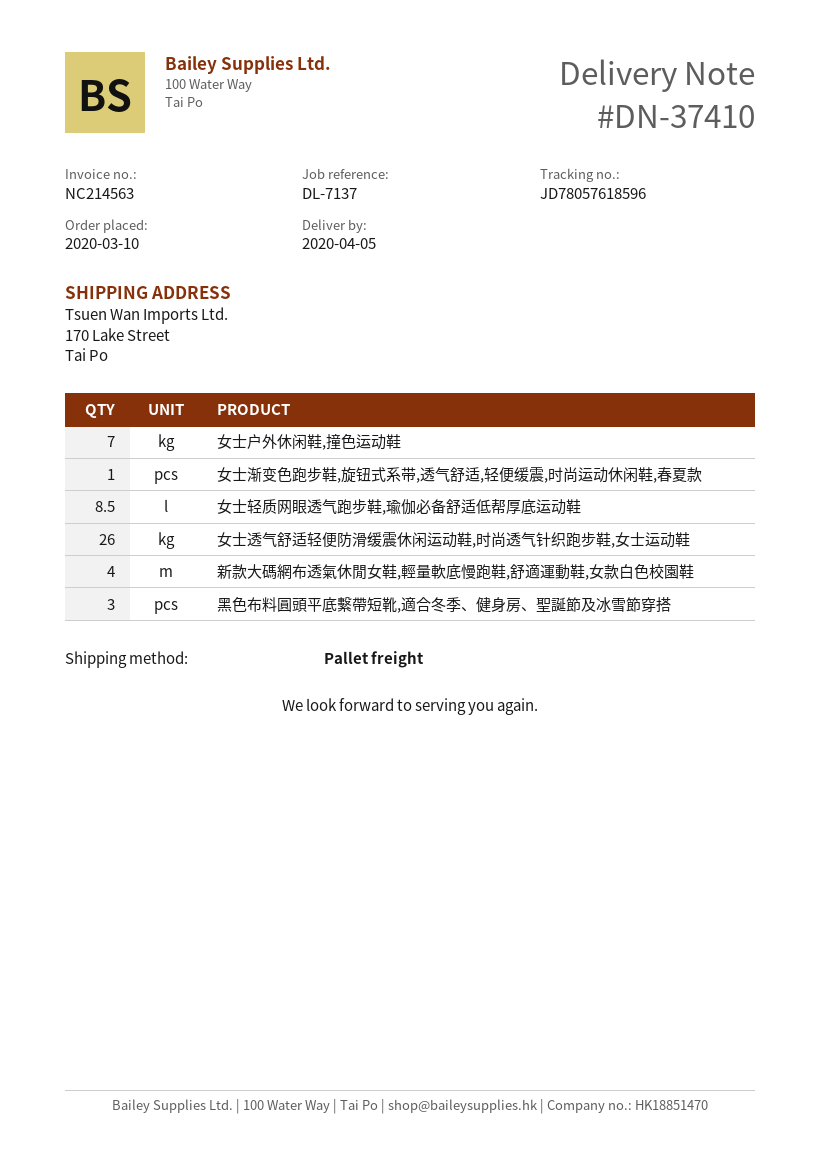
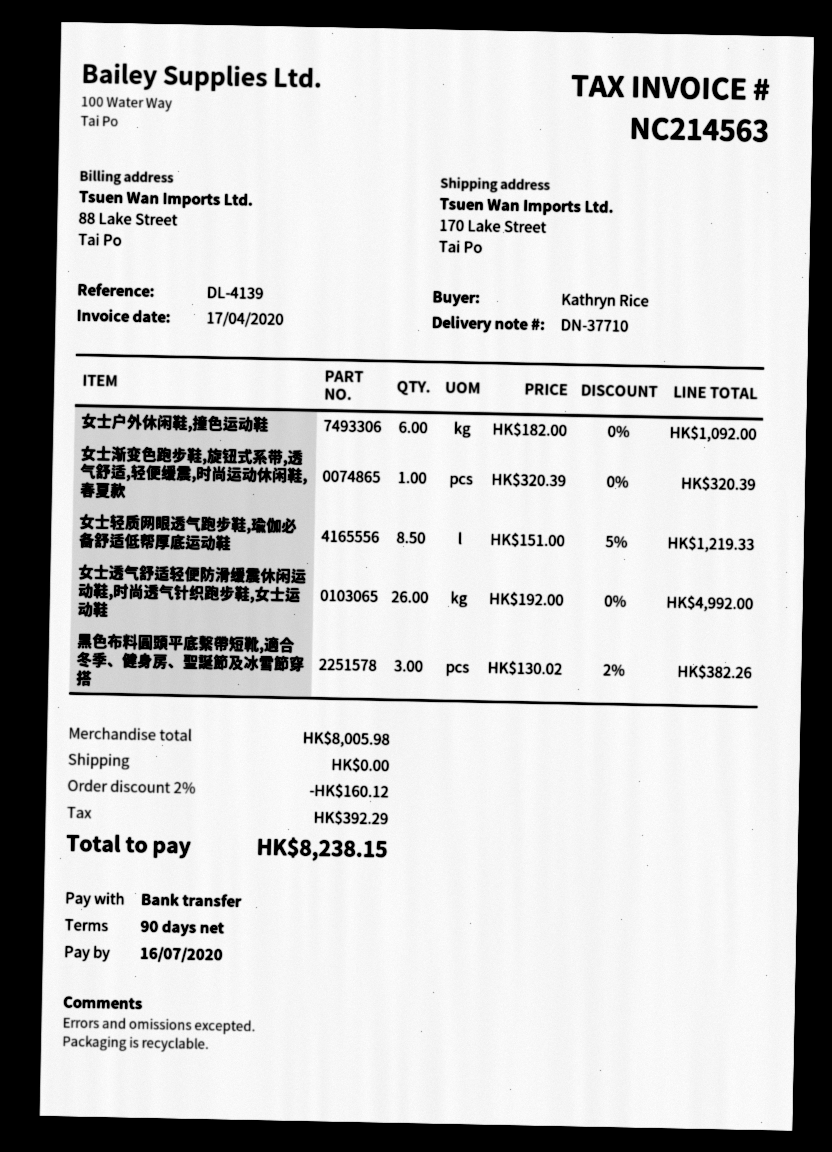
delivery note number: DN-37410 -> DN-37710
reference: DL-7137 -> DL-4139
女士户外休闲鞋,撞色运动鞋: 7 -> 6
新款大碼網布透氣休閒女鞋,輕量軟底慢跑鞋,舒適運動鞋,女款白色校園鞋: 4 -> none

